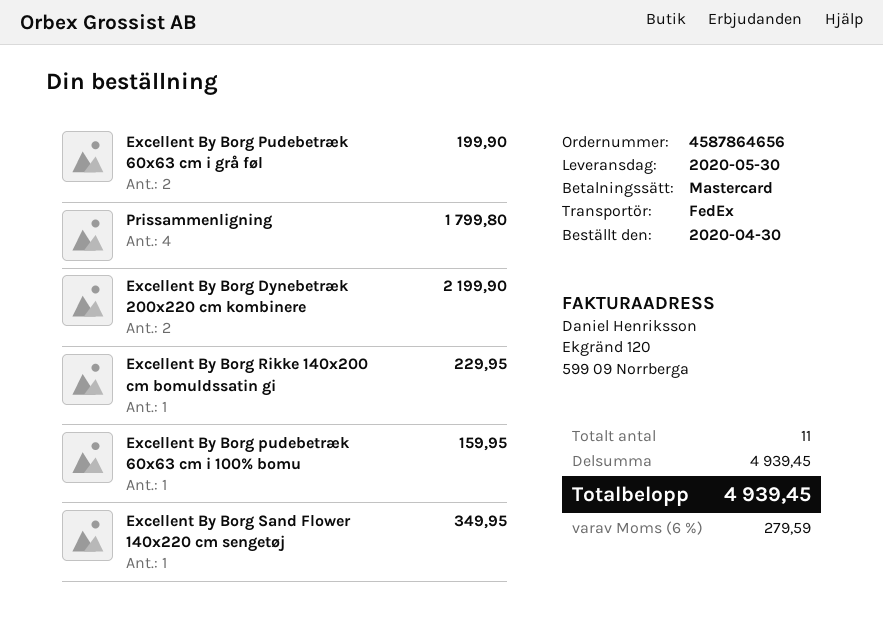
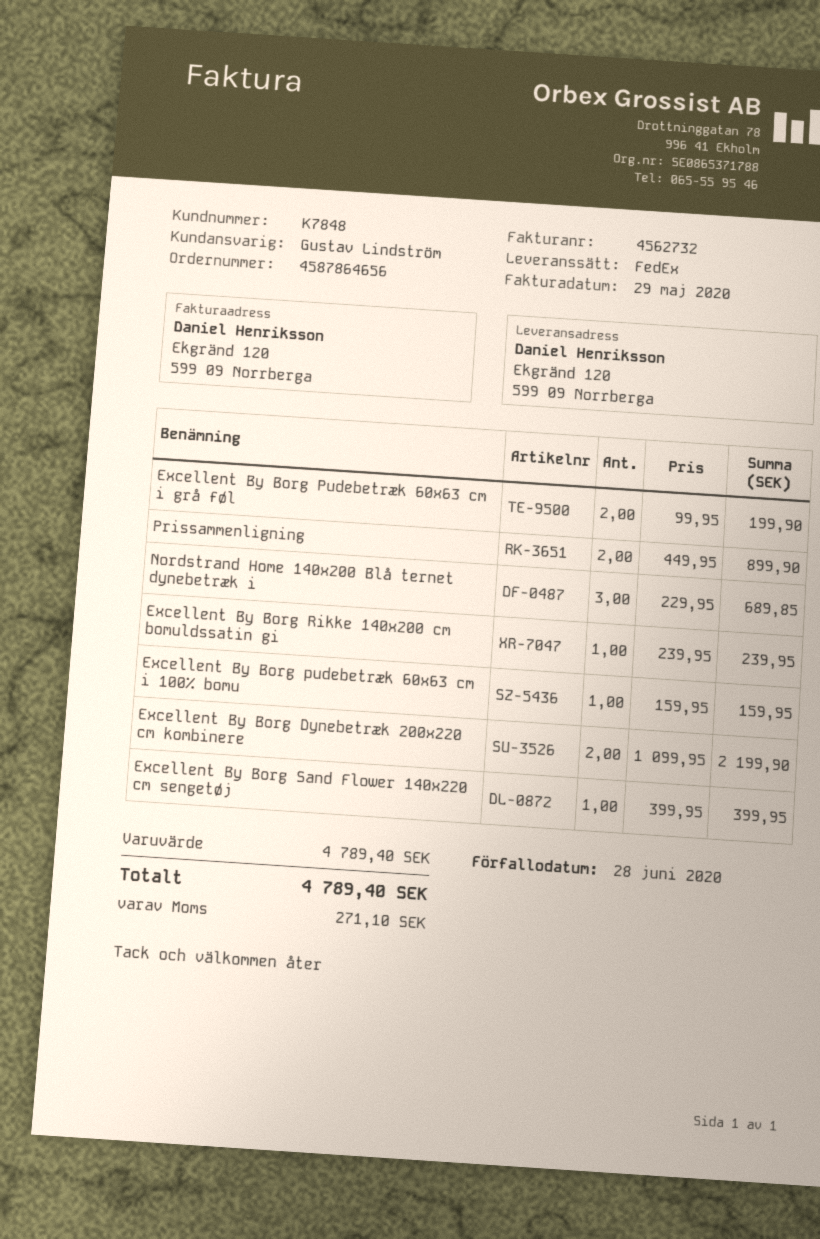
Prissammenligning: 4 for 1799.80 -> 2 for 899.90
Excellent By Borg Rikke 140x200 cm bomuldssatin gi: 1 for 229.95 -> 1 for 239.95
Excellent By Borg Sand Flower 140x220 cm sengetøj: 1 for 349.95 -> 1 for 399.95
Nordstrand Home 140x200 Blå ternet dynebetræk i: none -> 3 for 689.85
subtotal: 4939.45 -> 4789.40
tax: 279.59 -> 271.10
total: 4939.45 -> 4789.40

